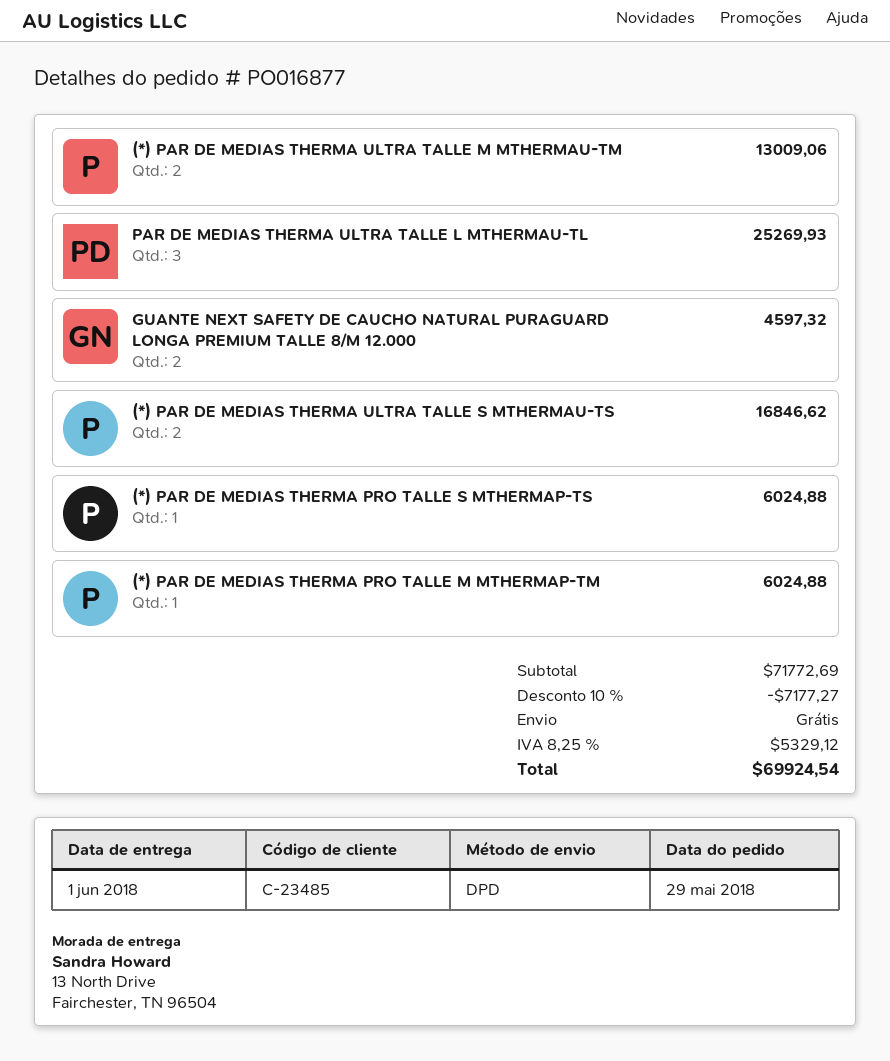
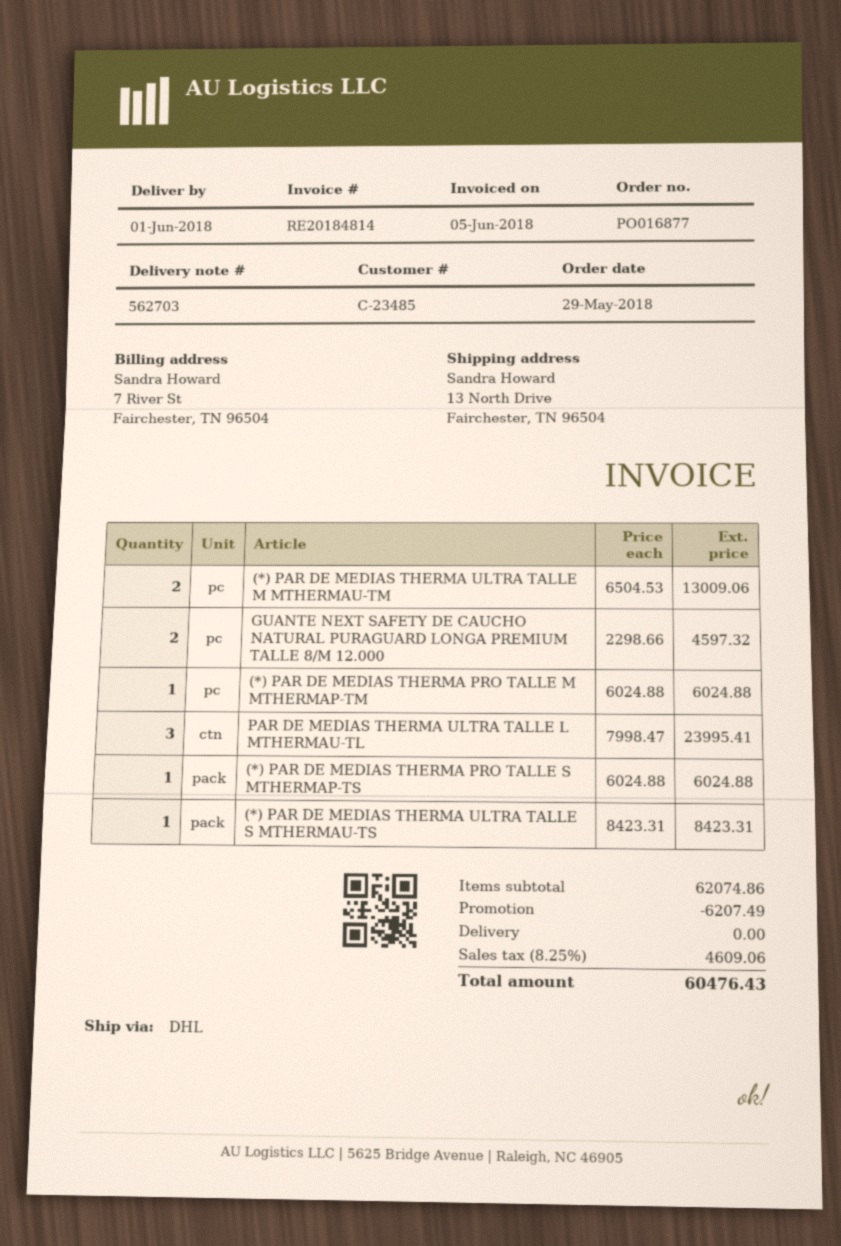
shipping method: DPD -> DHL
PAR DE MEDIAS THERMA ULTRA TALLE L MTHERMAU-TL: 3 for 25269.93 -> 3 for 23995.41
(*) PAR DE MEDIAS THERMA ULTRA TALLE S MTHERMAU-TS: 2 for 16846.62 -> 1 for 8423.31
subtotal: 71772.69 -> 62074.86
discount: 7177.27 -> 6207.49
tax: 8.25% = 5329.12 -> 8.25% = 4609.06
total: 69924.54 -> 60476.43

